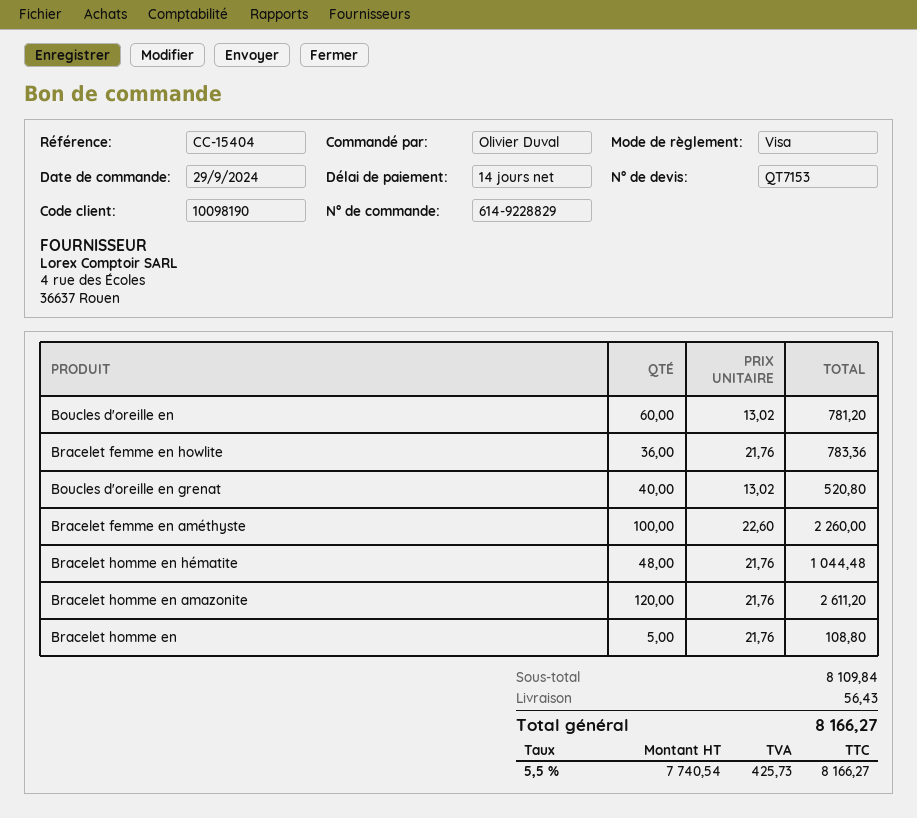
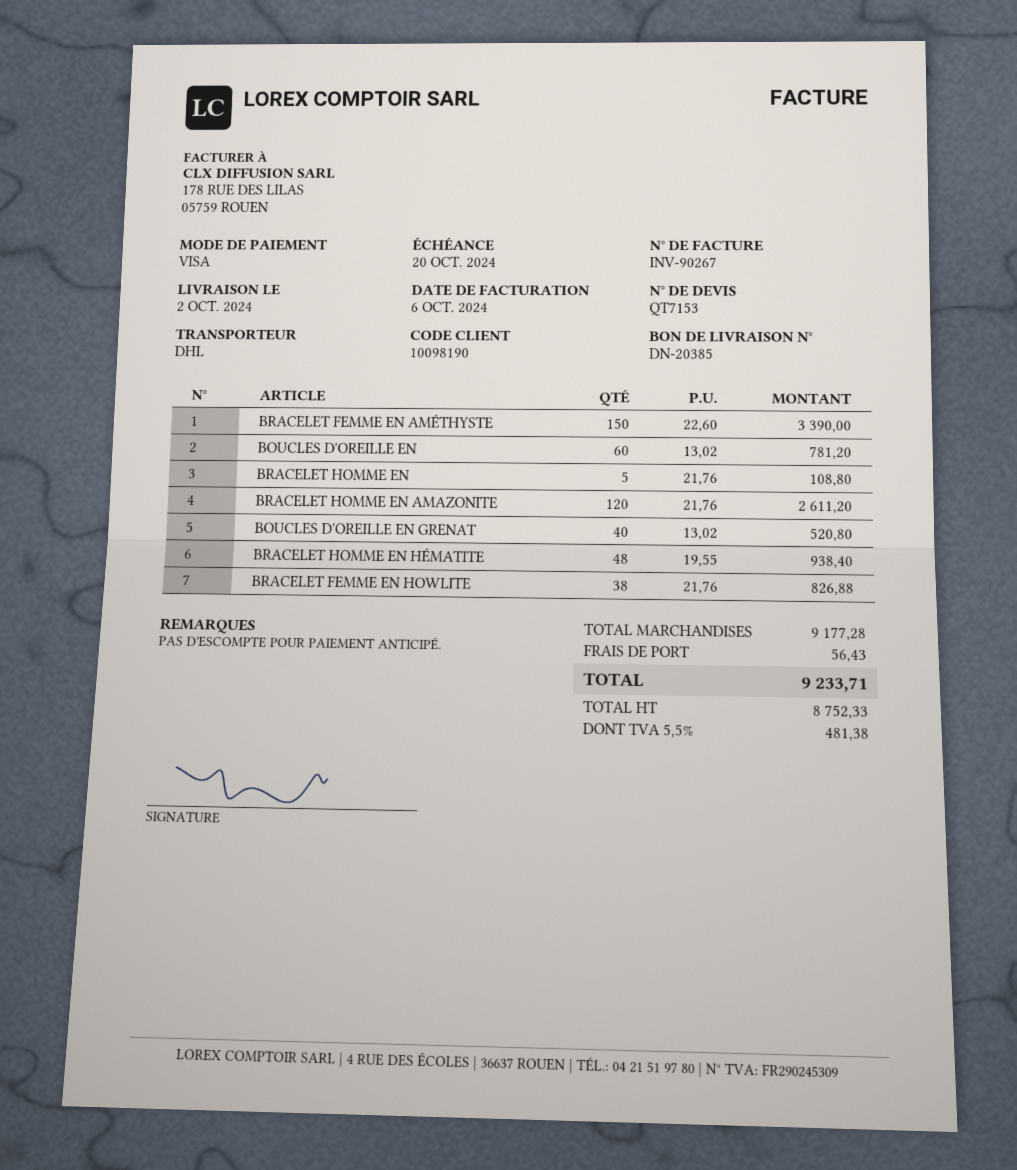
Bracelet femme en howlite: 36 x 21.76 = 783.36 -> 38 x 21.76 = 826.88
Bracelet femme en améthyste: 100 x 22.60 = 2260.00 -> 150 x 22.60 = 3390.00
Bracelet homme en hématite: 48 x 21.76 = 1044.48 -> 48 x 19.55 = 938.40
subtotal: 8109.84 -> 9177.28
net: 7740.54 -> 8752.33
tax: 5.5% = 425.73 -> 5.5% = 481.38
total: 8166.27 -> 9233.71

